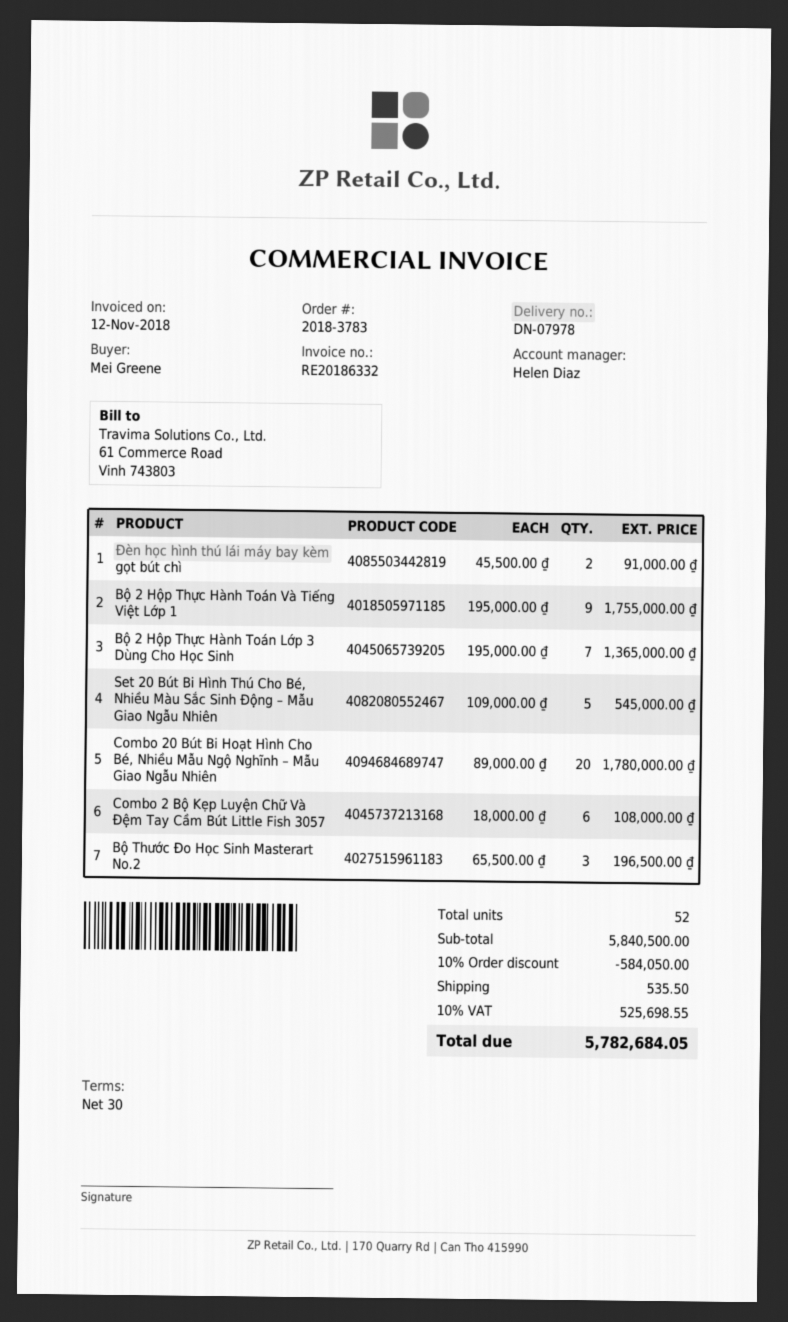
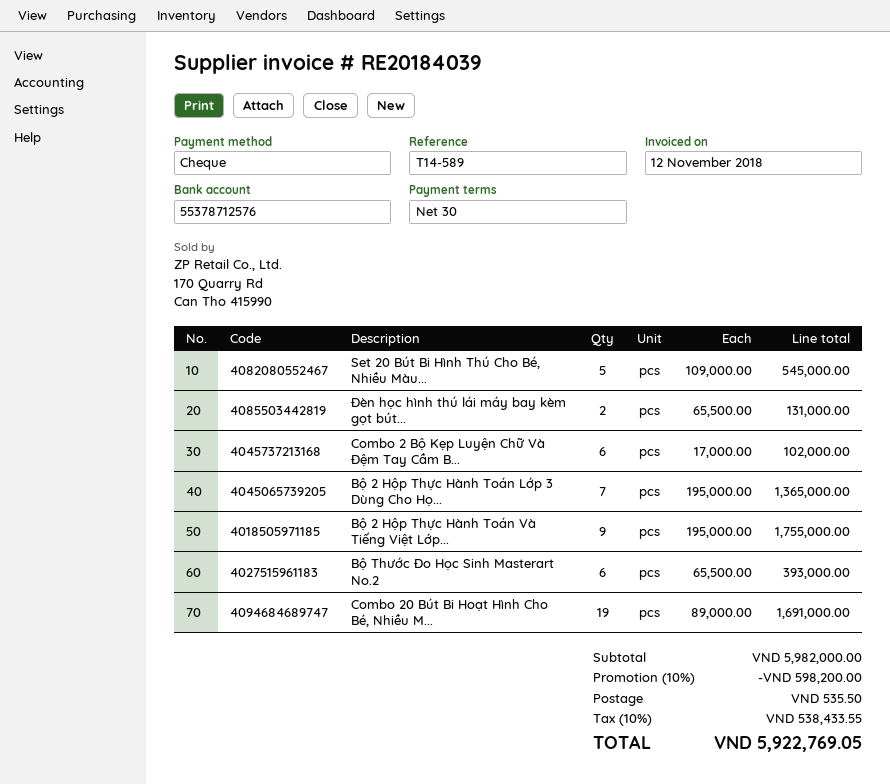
invoice number: RE20186332 -> RE20184039
Đèn học hình thú lái máy bay kèm gọt bút chì: 2 x 45500.00 = 91000.00 -> 2 x 65500.00 = 131000.00
Combo 20 Bút Bi Hoạt Hình Cho Bé, Nhiều Mẫu Ngộ Nghĩnh – Mẫu Giao Ngẫu Nhiên: 20 x 89000.00 = 1780000.00 -> 19 x 89000.00 = 1691000.00
Combo 2 Bộ Kẹp Luyện Chữ Và Đệm Tay Cầm Bút Little Fish 3057: 6 x 18000.00 = 108000.00 -> 6 x 17000.00 = 102000.00
Bộ Thước Đo Học Sinh Masterart No.2: 3 x 65500.00 = 196500.00 -> 6 x 65500.00 = 393000.00
subtotal: 5840500.00 -> 5982000.00
discount: 10% = 584050.00 -> 10% = 598200.00
tax: 10% = 525698.55 -> 10% = 538433.55
total: 5782684.05 -> 5922769.05

